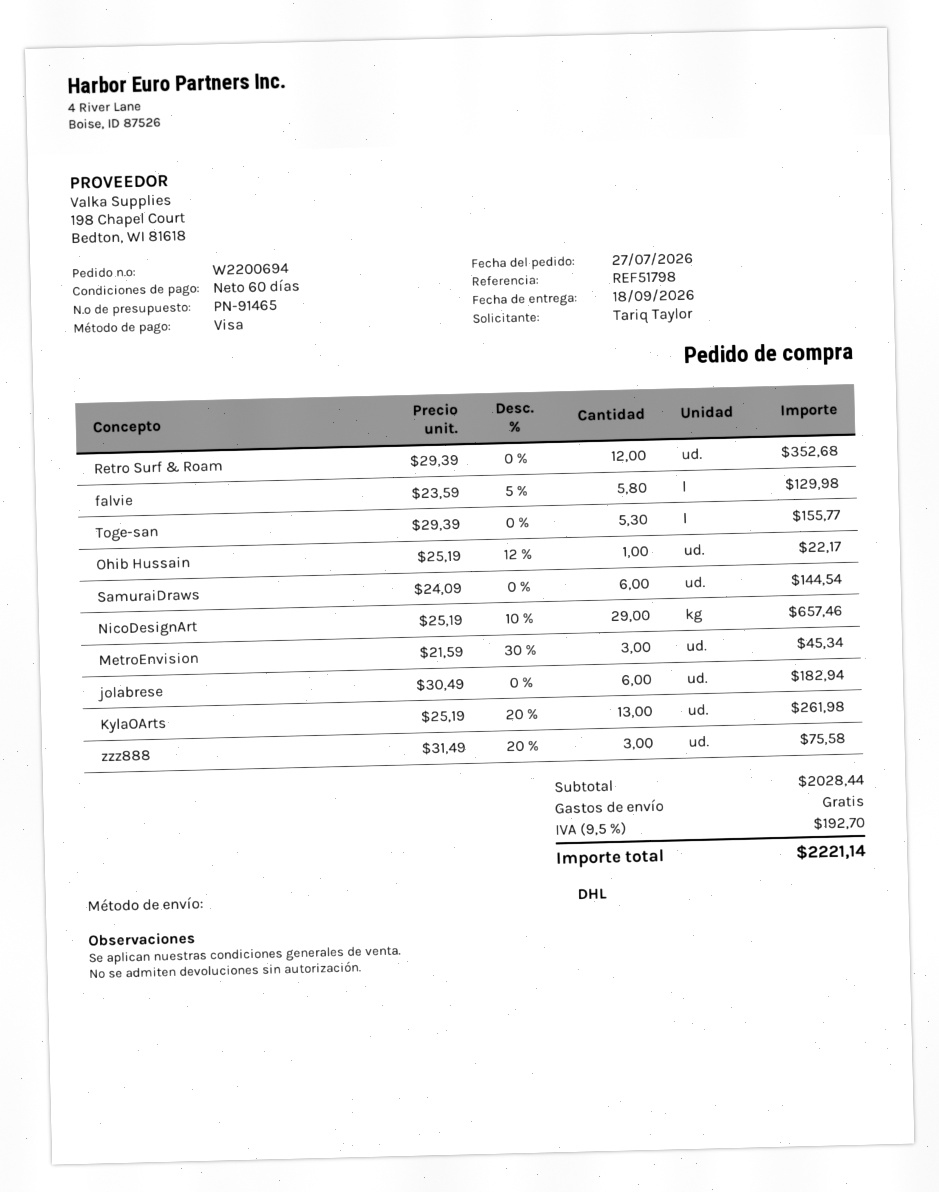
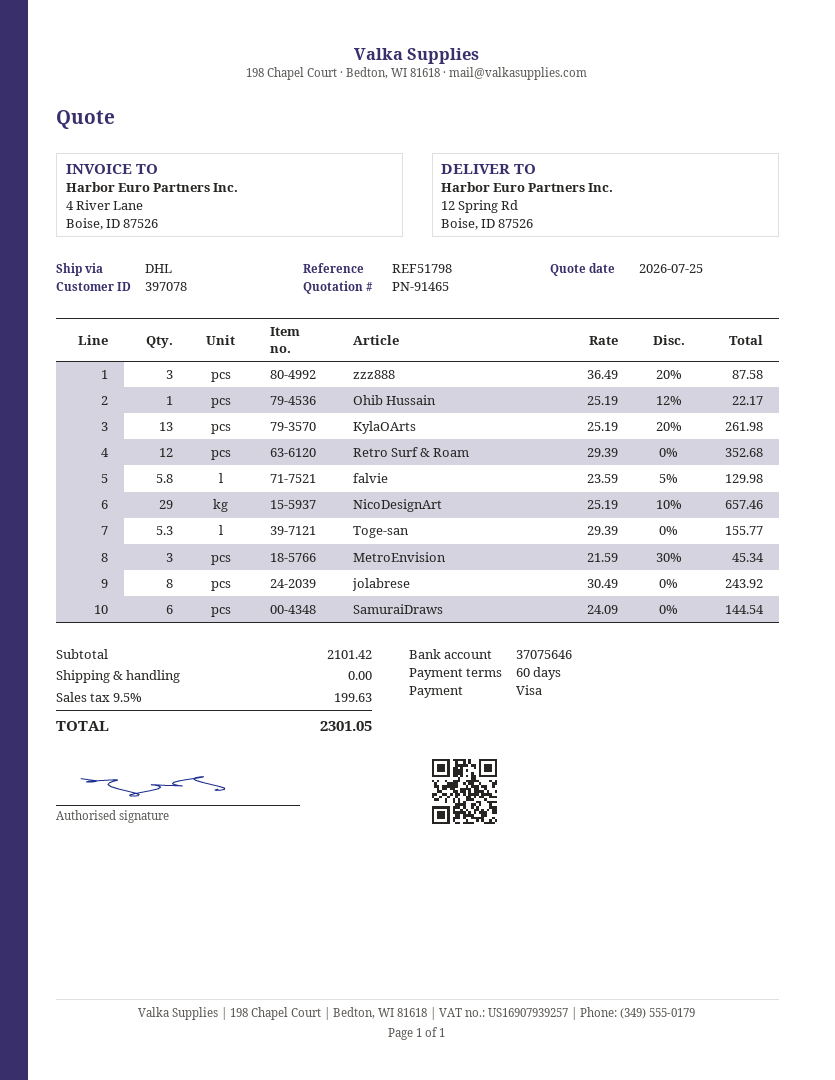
jolabrese: 6 x 30.49 = 182.94 -> 8 x 30.49 = 243.92
zzz888: 3 x 31.49 - 20% = 75.58 -> 3 x 36.49 - 20% = 87.58
subtotal: 2028.44 -> 2101.42
tax: 9.5% = 192.70 -> 9.5% = 199.63
total: 2221.14 -> 2301.05

